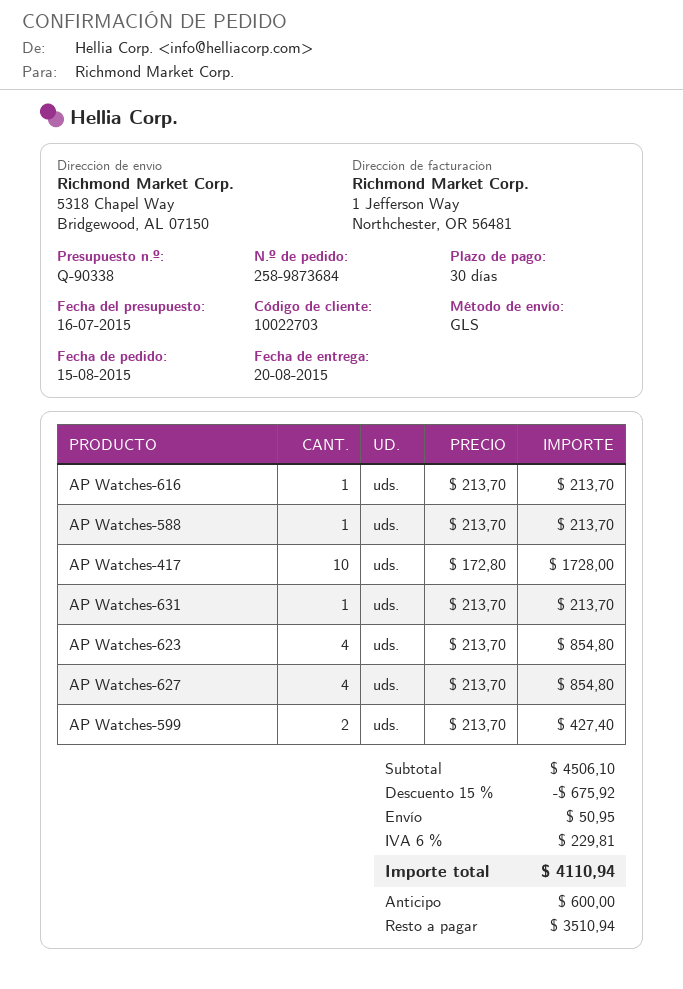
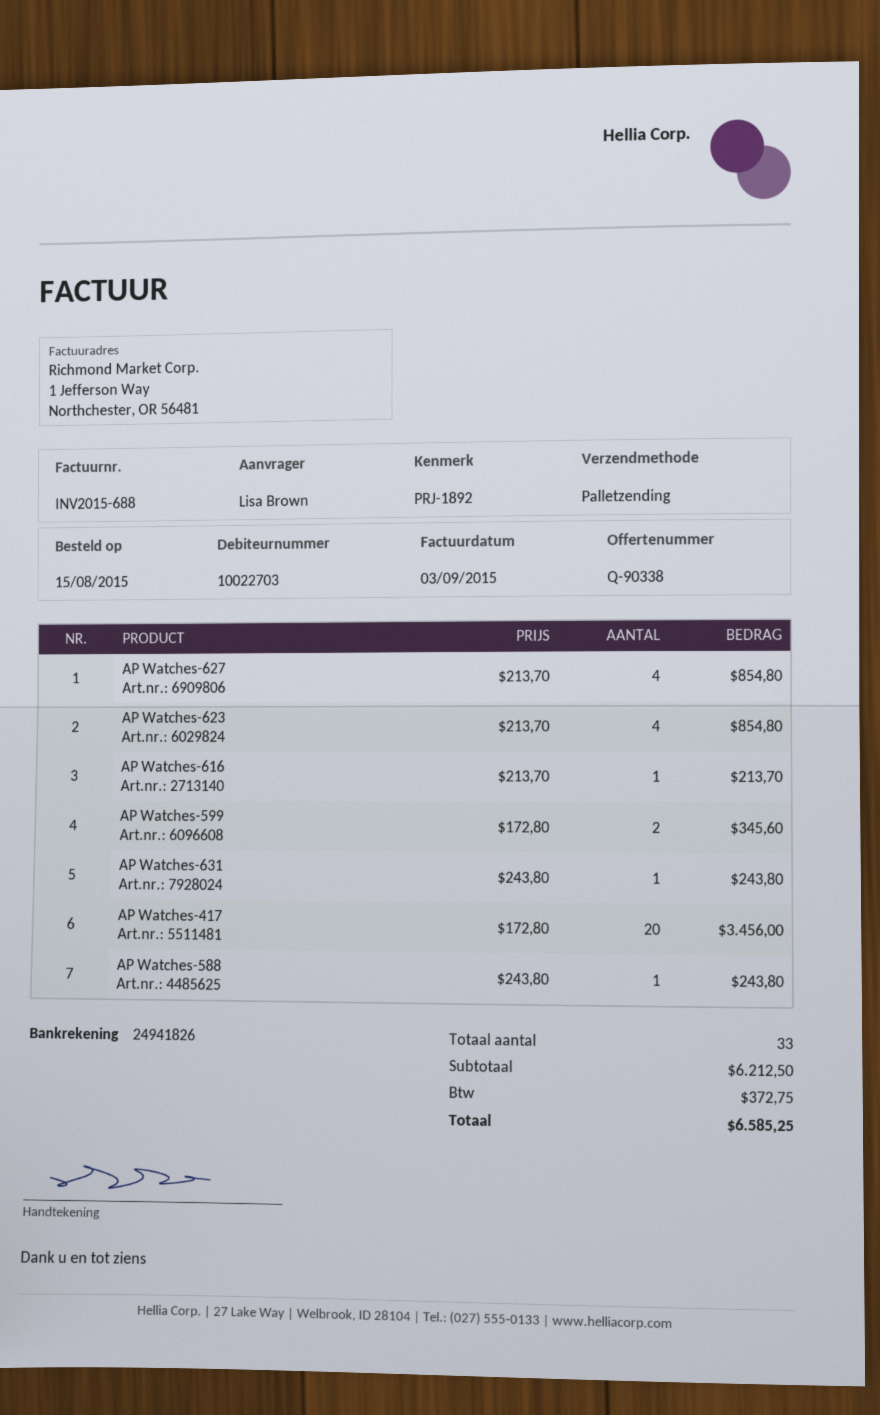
shipping method: GLS -> pallet freight
AP Watches-588: 1 x 213.70 = 213.70 -> 1 x 243.80 = 243.80
AP Watches-417: 10 x 172.80 = 1728.00 -> 20 x 172.80 = 3456.00
AP Watches-631: 1 x 213.70 = 213.70 -> 1 x 243.80 = 243.80
AP Watches-599: 2 x 213.70 = 427.40 -> 2 x 172.80 = 345.60
subtotal: 4506.10 -> 6212.50
discount: 15% = 675.92 -> none
shipping: 50.95 -> none
tax: 229.81 -> 372.75
total: 4110.94 -> 6585.25

